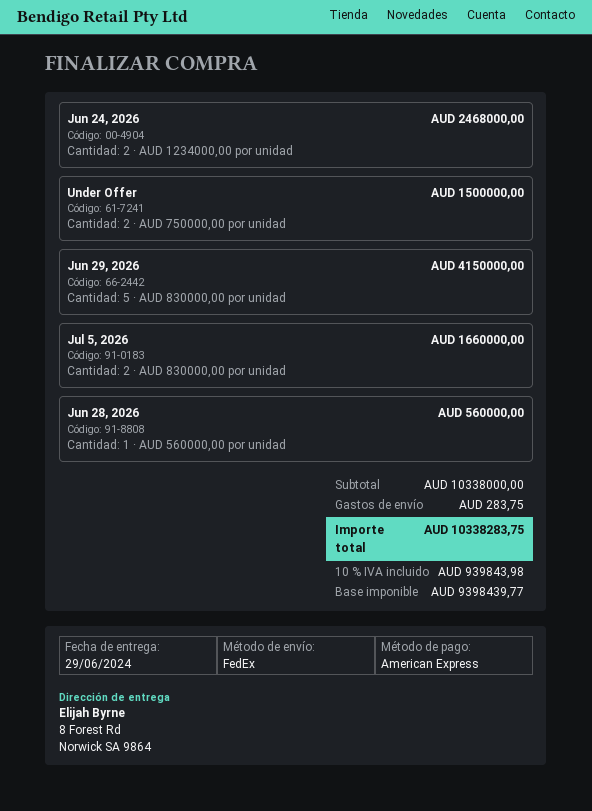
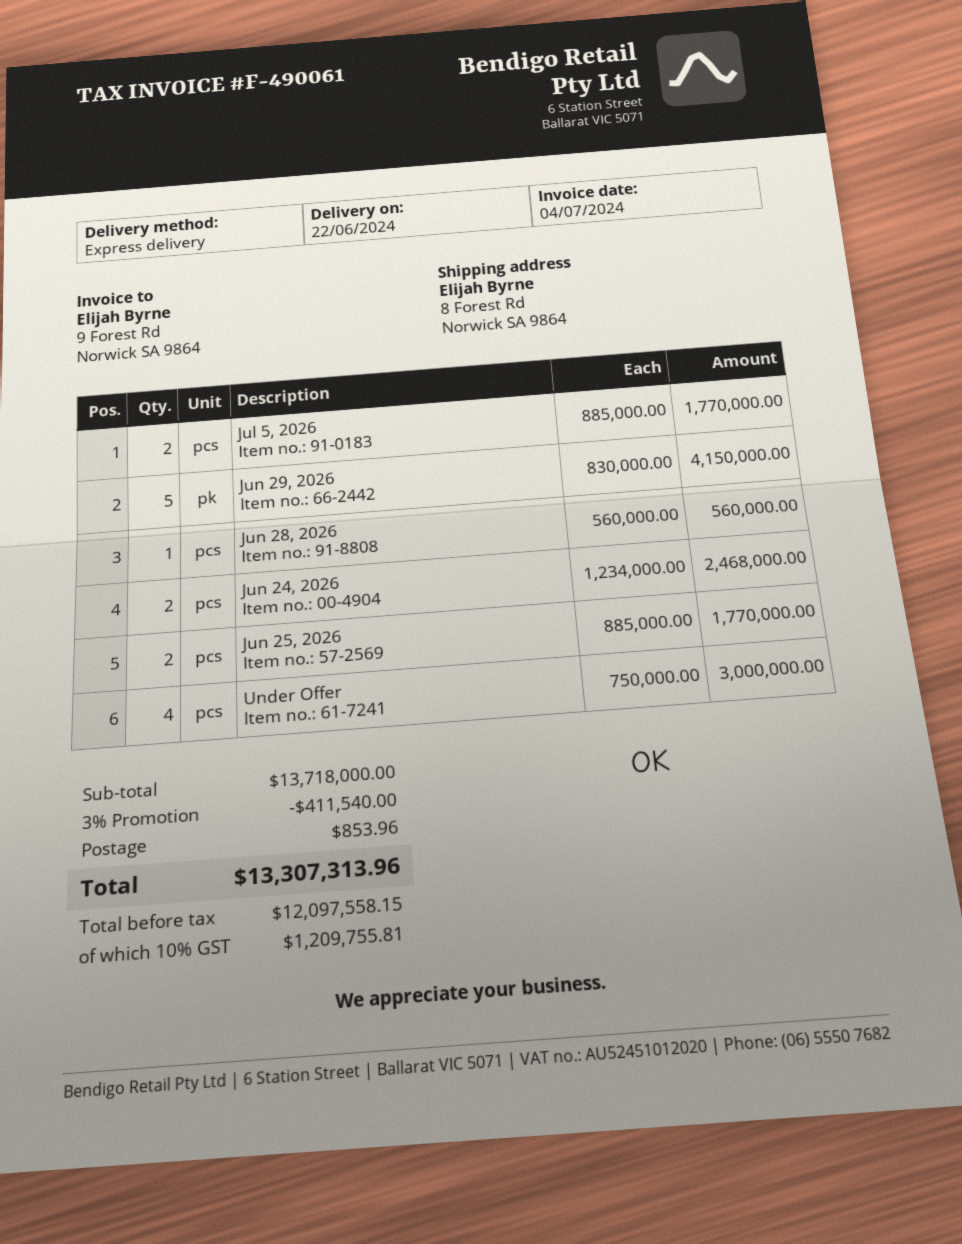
delivery date: 2024-06-29 -> 2024-06-22
shipping method: FedEx -> express
Under Offer: 2 x 750000.00 = 1500000.00 -> 4 x 750000.00 = 3000000.00
Jul 5, 2026: 2 x 830000.00 = 1660000.00 -> 2 x 885000.00 = 1770000.00
Jun 25, 2026: none -> 2 x 885000.00 = 1770000.00
subtotal: 10338000.00 -> 13718000.00
discount: none -> 3% = 411540.00
shipping: 283.75 -> 853.96
net: 9398439.77 -> 12097558.15
tax: 10% = 939843.98 -> 10% = 1209755.81
total: 10338283.75 -> 13307313.96

